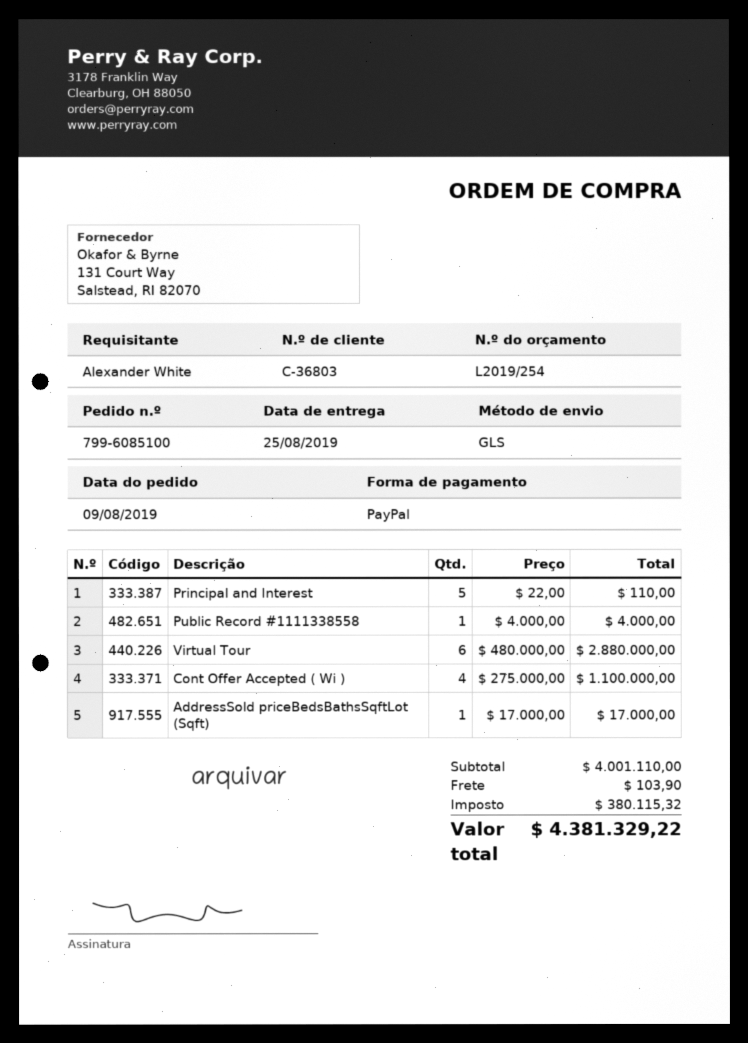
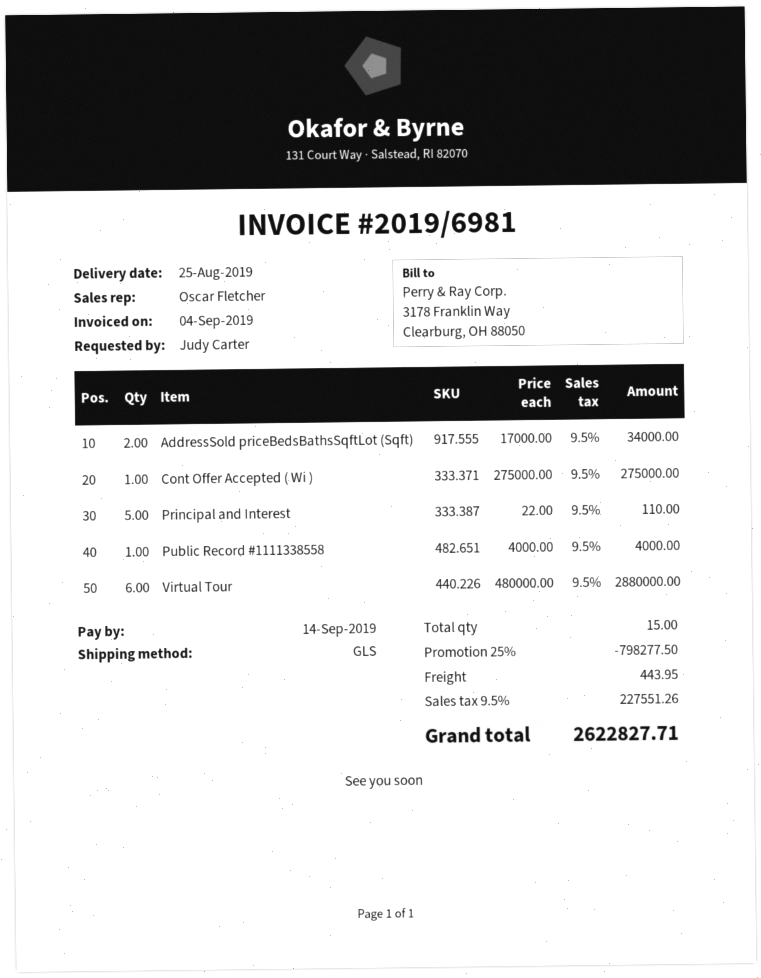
ordered by: Alexander White -> Judy Carter
Cont Offer Accepted ( Wi ): 4 x 275000.00 = 1100000.00 -> 1 x 275000.00 = 275000.00
AddressSold priceBedsBathsSqftLot (Sqft): 1 x 17000.00 = 17000.00 -> 2 x 17000.00 = 34000.00
discount: none -> 25% = 798277.50
shipping: 103.90 -> 443.95
tax: 380115.32 -> 227551.26
total: 4381329.22 -> 2622827.71

